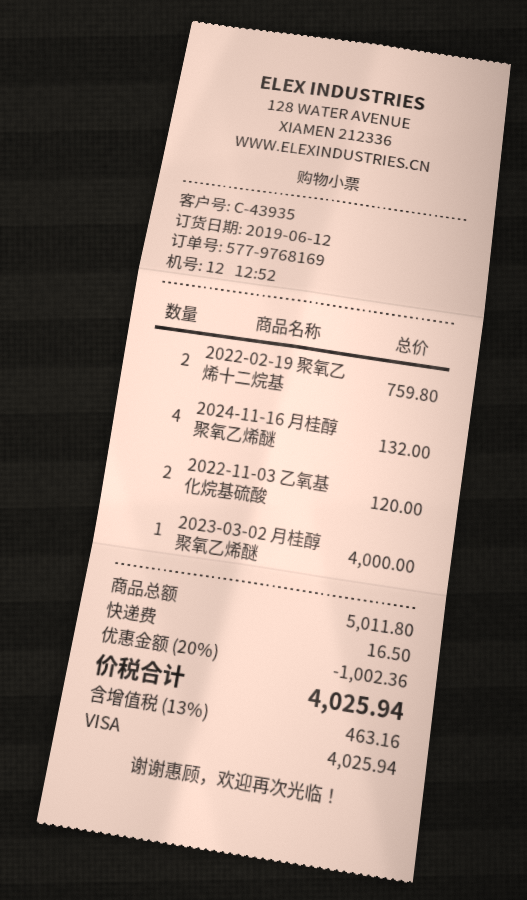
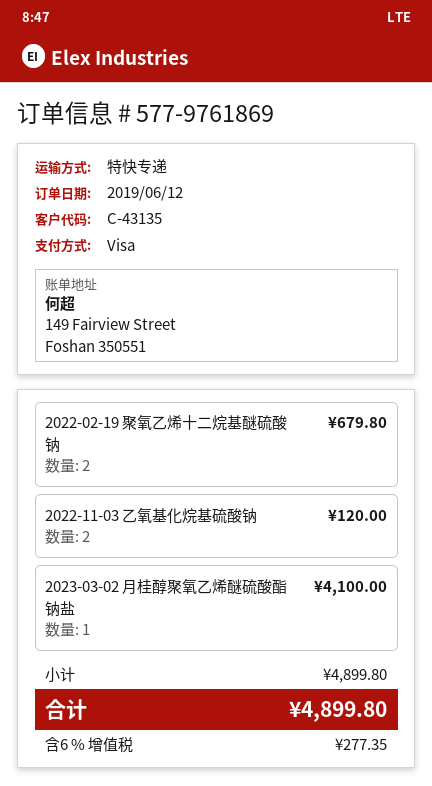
order number: 577-9768169 -> 577-9761869
customer number: C-43935 -> C-43135
2022-02-19 聚氧乙烯十二烷基: 2 for 759.80 -> 2 for 679.80
2024-11-16 月桂醇聚氧乙烯醚: 4 for 132.00 -> none
2023-03-02 月桂醇聚氧乙烯醚: 1 for 4000.00 -> 1 for 4100.00
subtotal: 5011.80 -> 4899.80
discount: 20% = 1002.36 -> none
shipping: 16.50 -> none
tax: 13% = 463.16 -> 6% = 277.35
total: 4025.94 -> 4899.80

